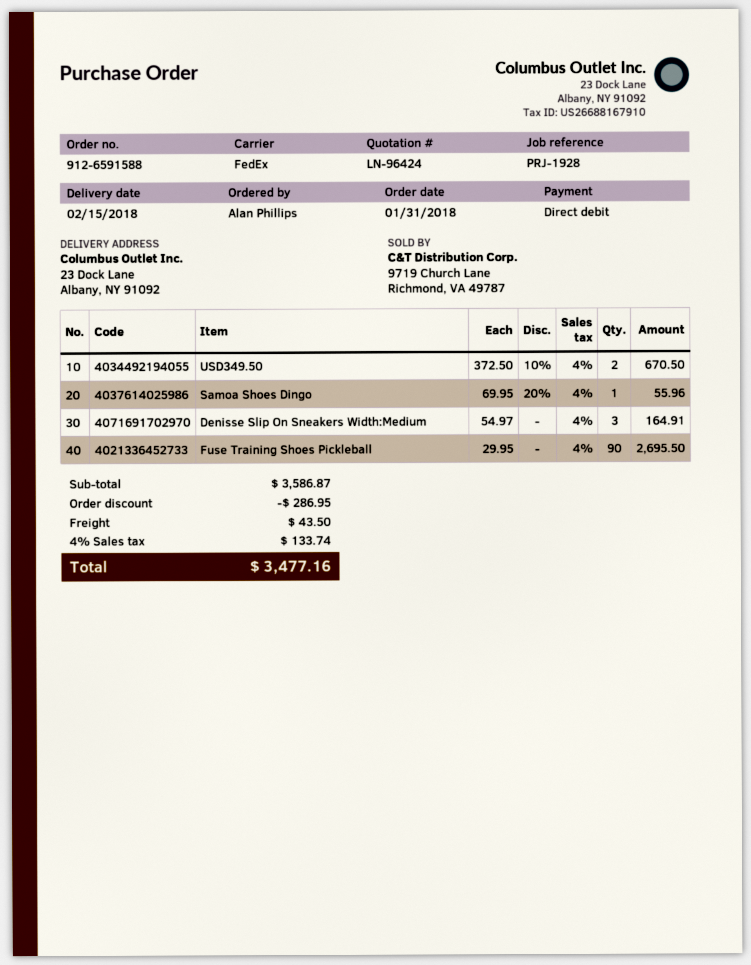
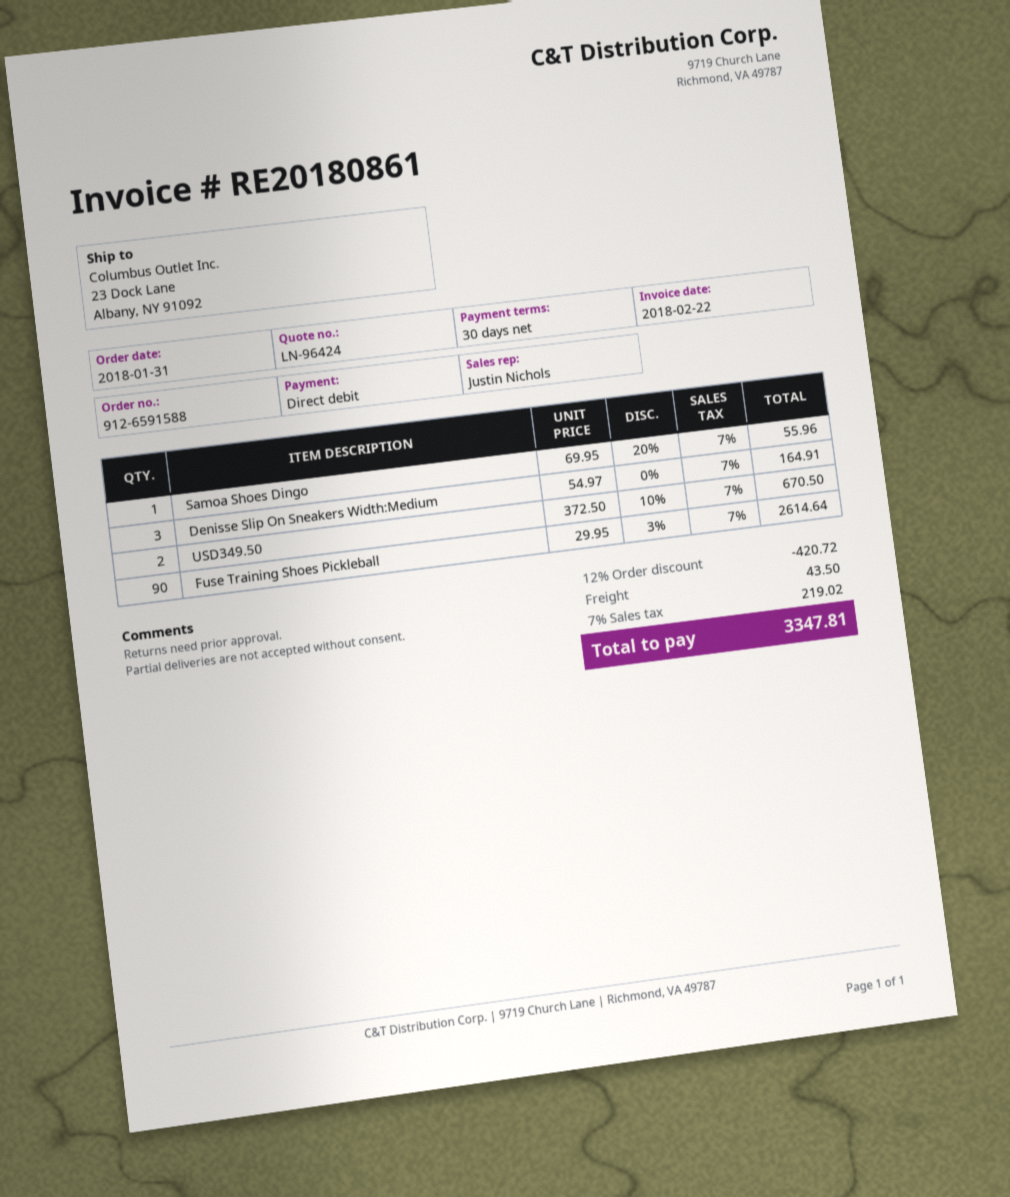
Fuse Training Shoes Pickleball: 90 x 29.95 = 2695.50 -> 90 x 29.95 - 3% = 2614.64
discount: 286.95 -> 420.72
tax: 4% = 133.74 -> 7% = 219.02
total: 3477.16 -> 3347.81

